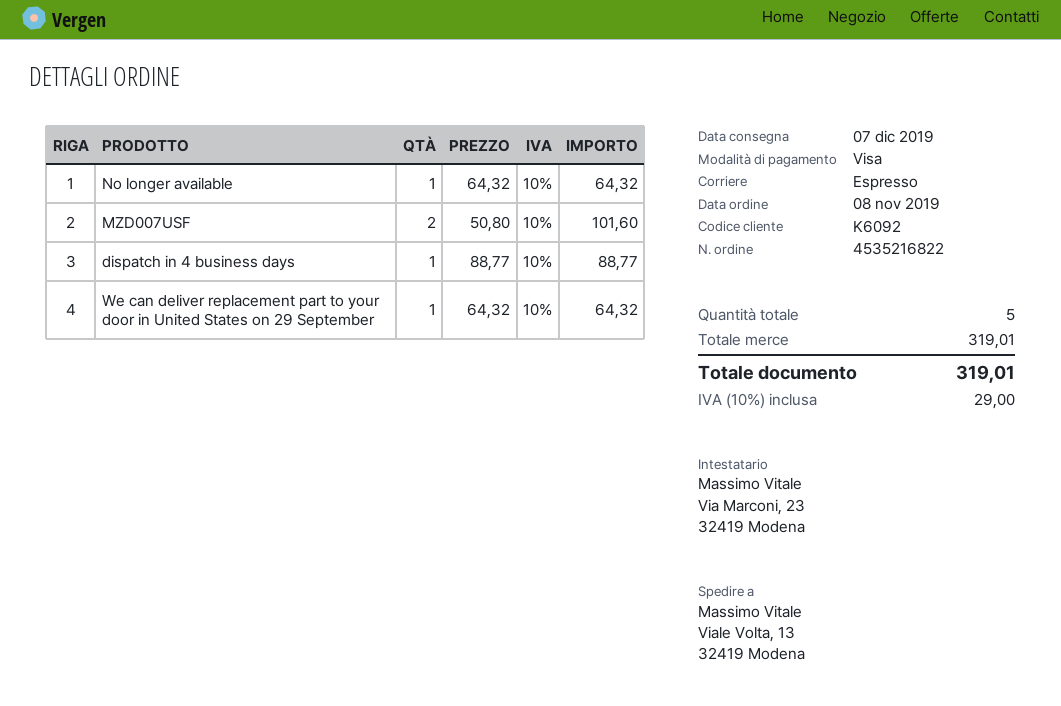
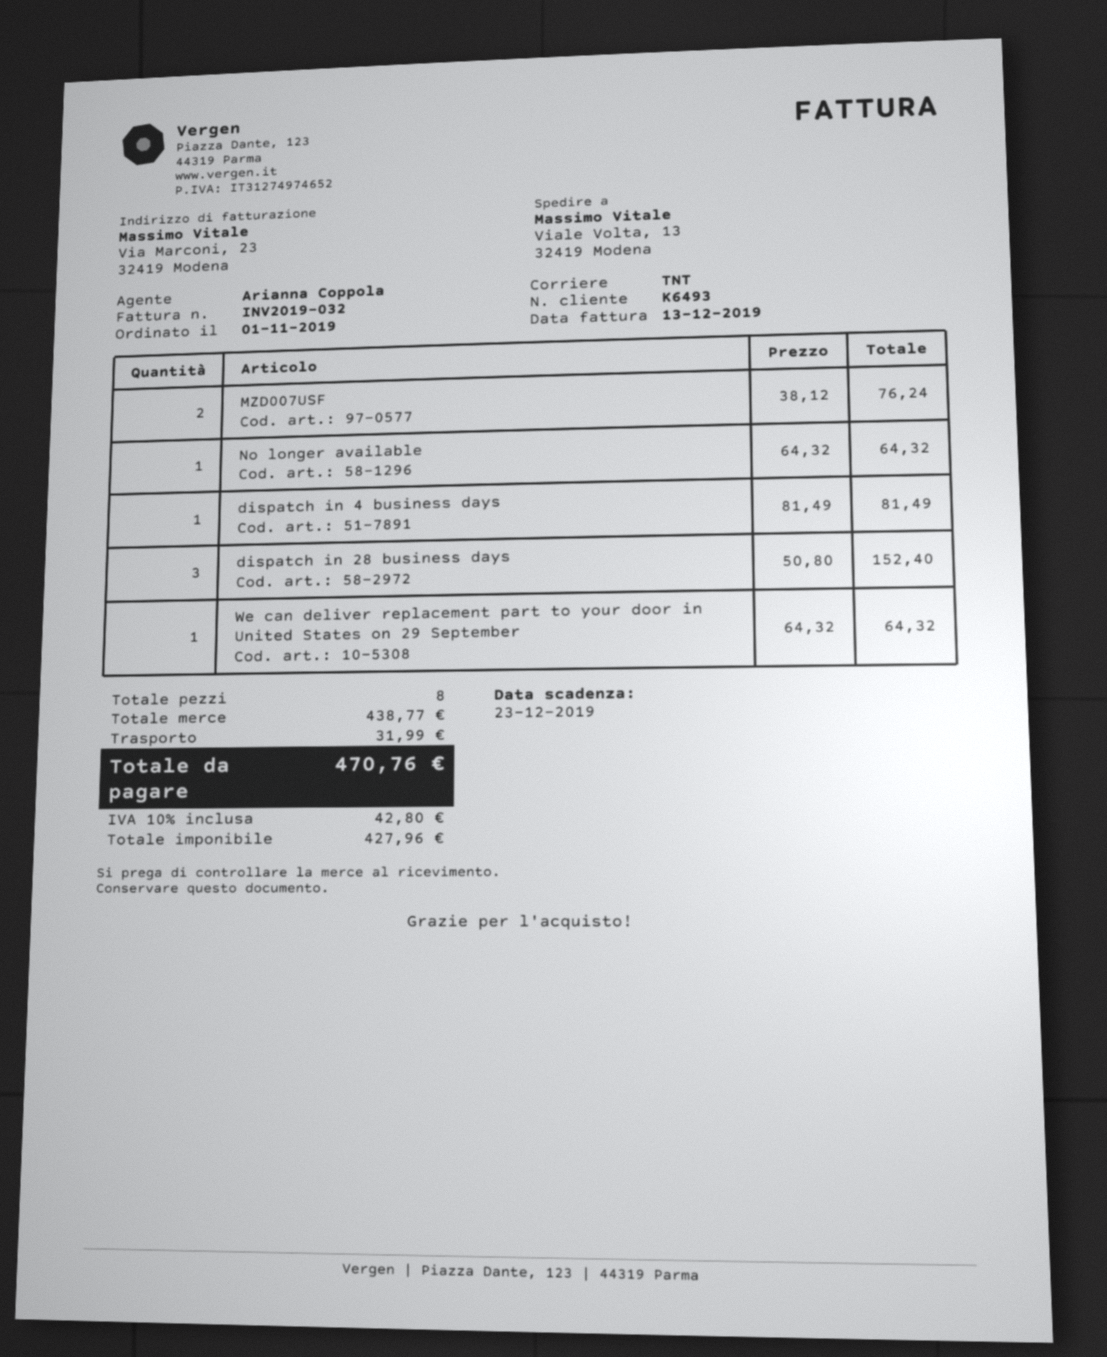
order date: 2019-11-08 -> 2019-11-01
customer number: K6092 -> K6493
shipping method: express -> TNT
MZD007USF: 2 x 50.80 = 101.60 -> 2 x 38.12 = 76.24
dispatch in 4 business days: 1 x 88.77 = 88.77 -> 1 x 81.49 = 81.49
dispatch in 28 business days: none -> 3 x 50.80 = 152.40
total quantity: 5 -> 8
subtotal: 319.01 -> 438.77
shipping: none -> 31.99
tax: 10% = 29.00 -> 10% = 42.80
total: 319.01 -> 470.76

